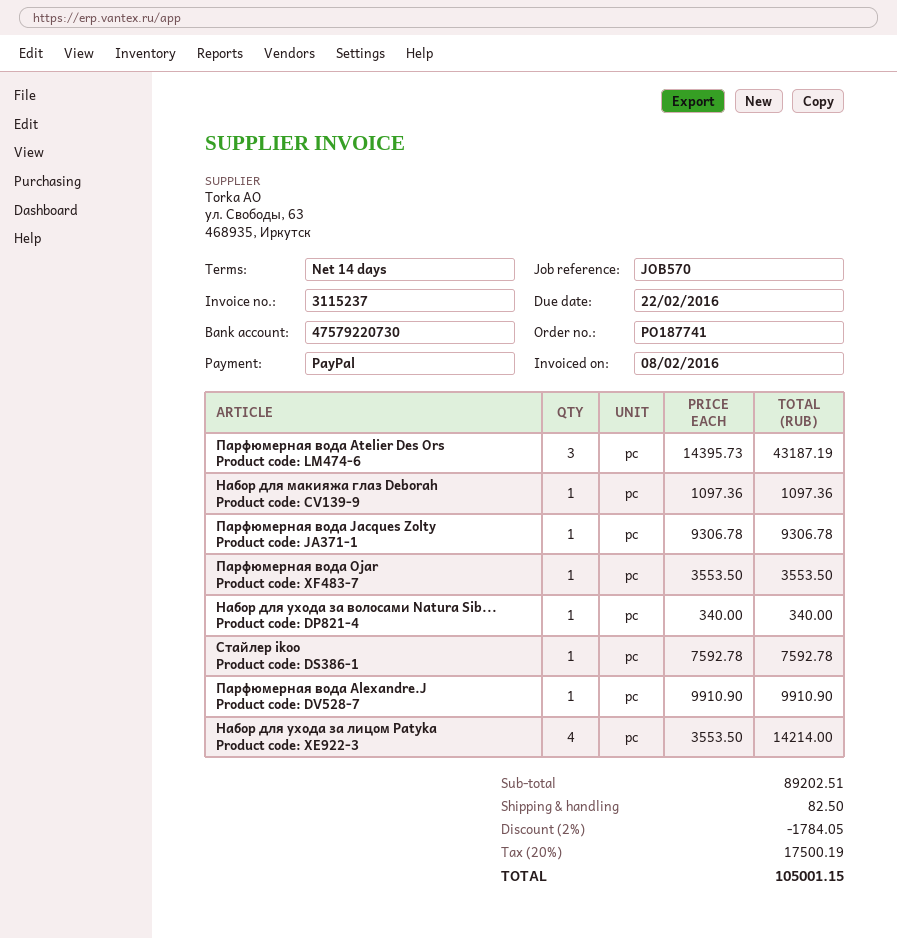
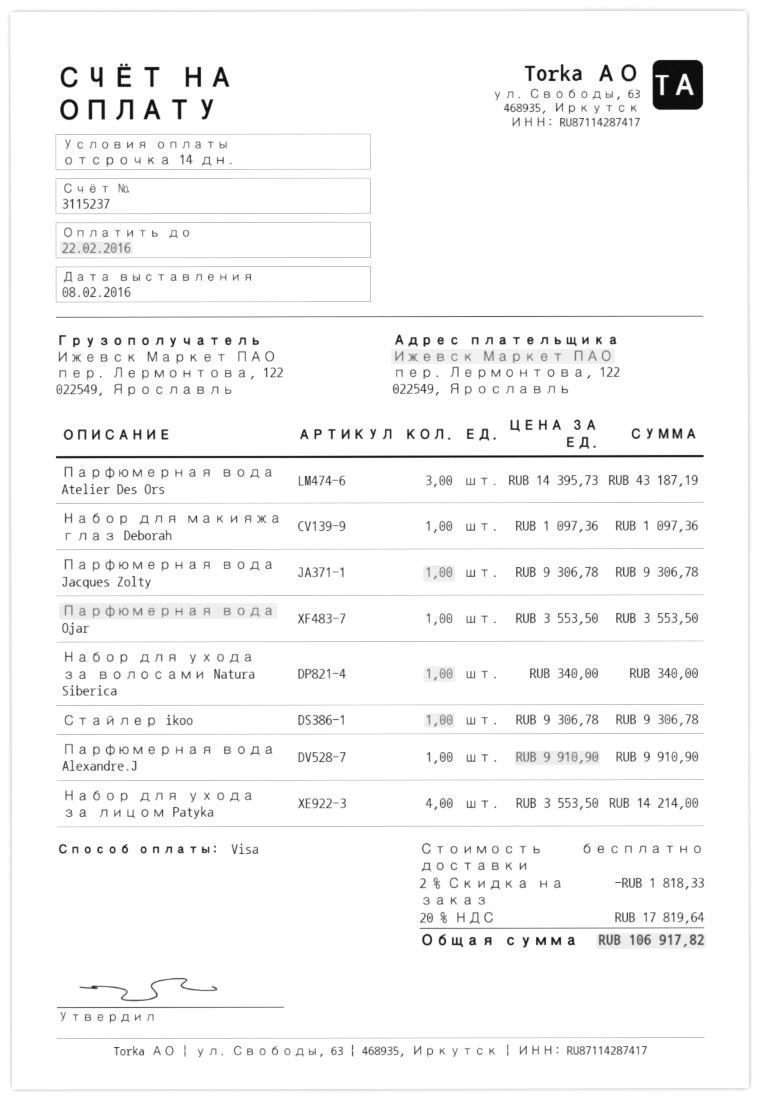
payment method: PayPal -> Visa
Стайлер ikoo: 1 x 7592.78 = 7592.78 -> 1 x 9306.78 = 9306.78
discount: 2% = 1784.05 -> 2% = 1818.33
shipping: 82.50 -> 0.00
tax: 20% = 17500.19 -> 20% = 17819.64
total: 105001.15 -> 106917.82

